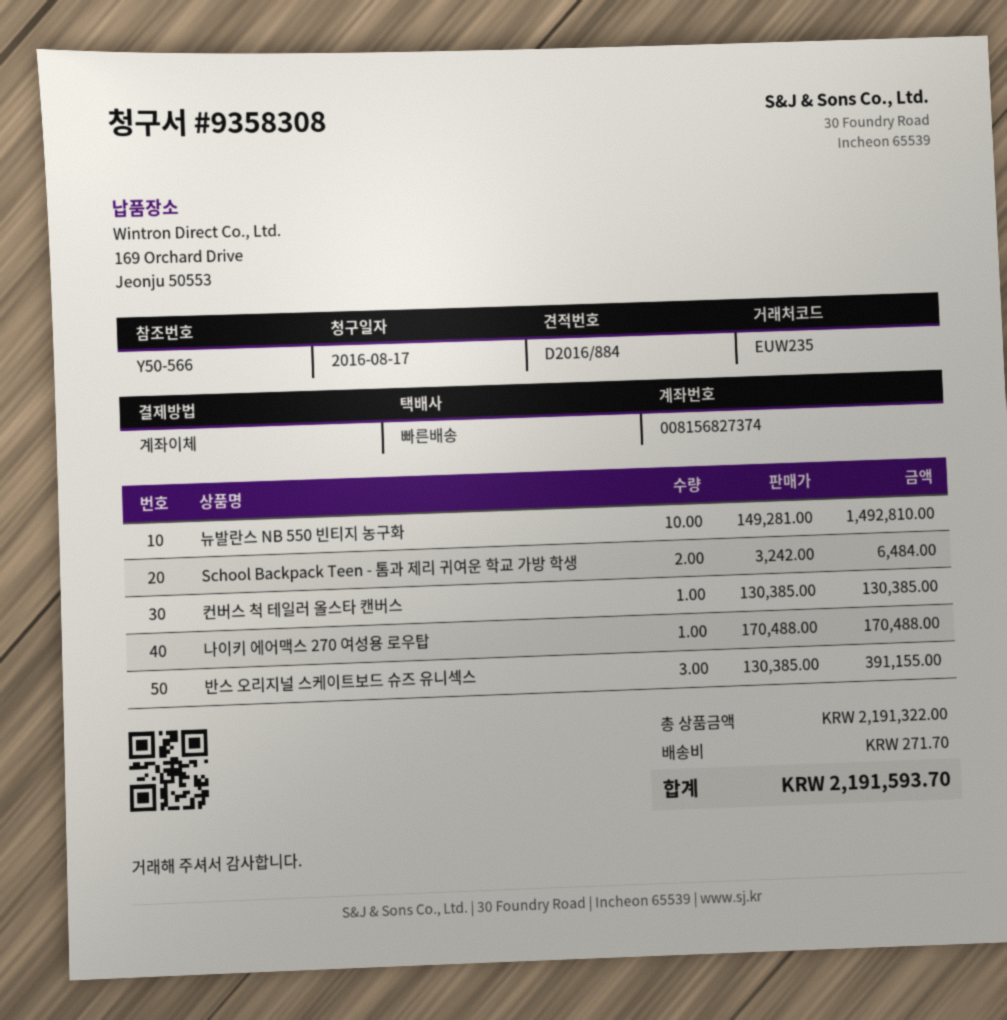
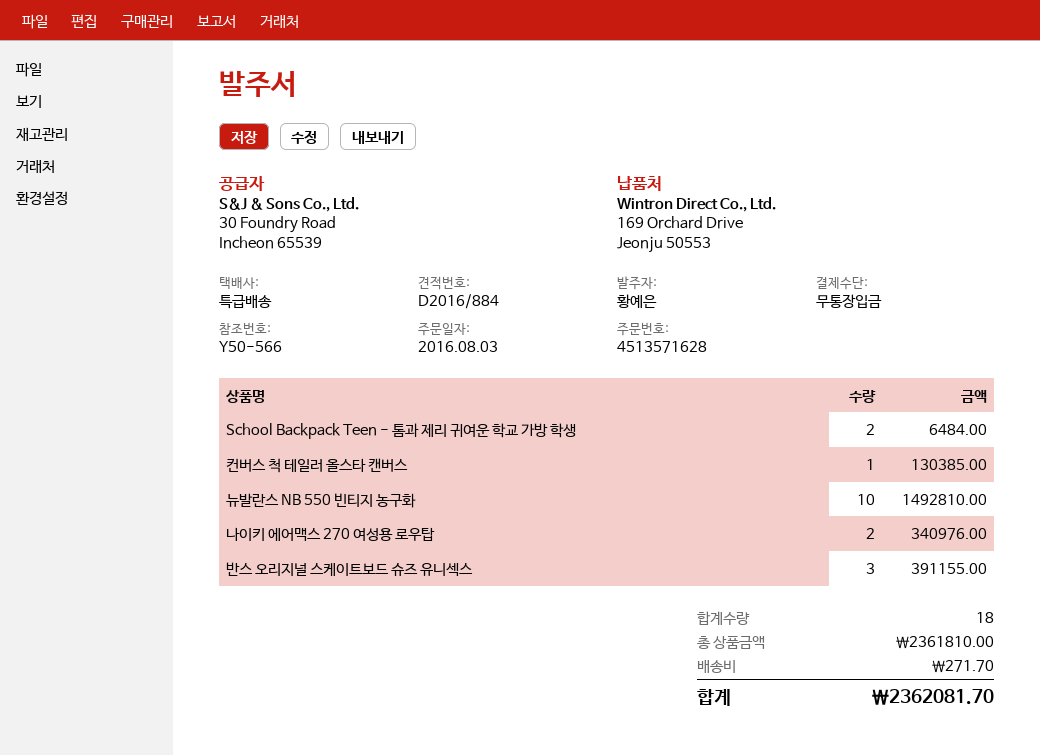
나이키 에어맥스 270 여성용 로우탑: 1 for 170488.00 -> 2 for 340976.00
subtotal: 2191322.00 -> 2361810.00
total: 2191593.70 -> 2362081.70

